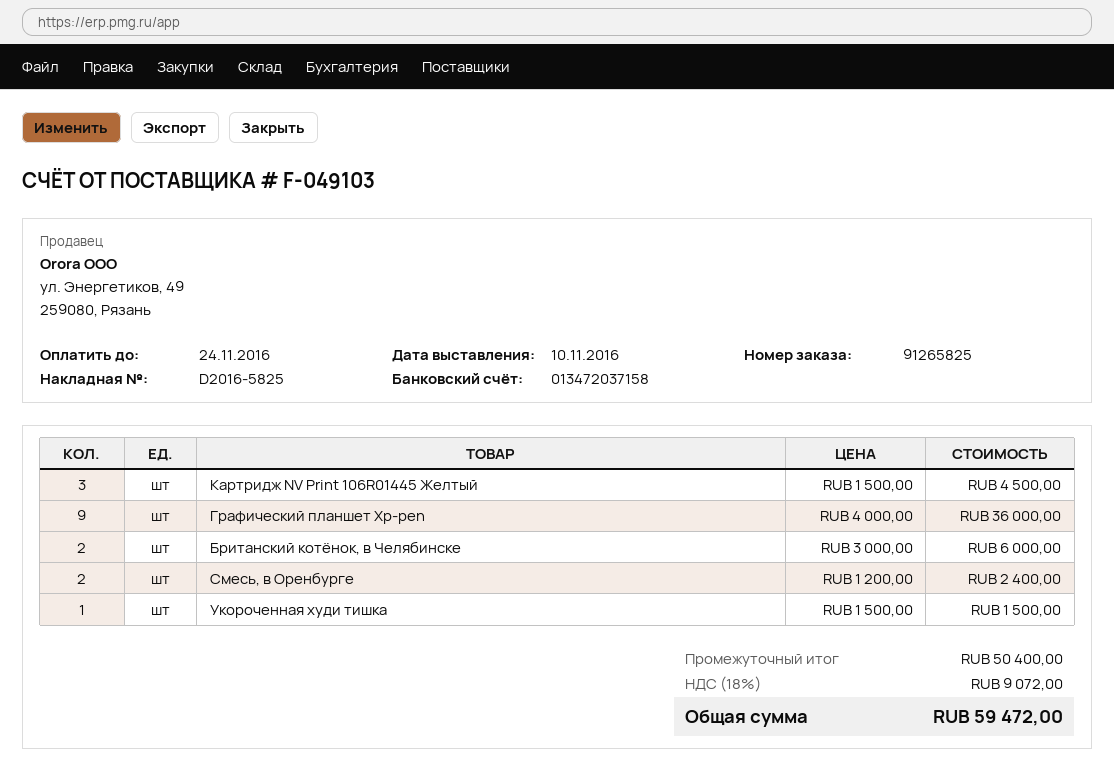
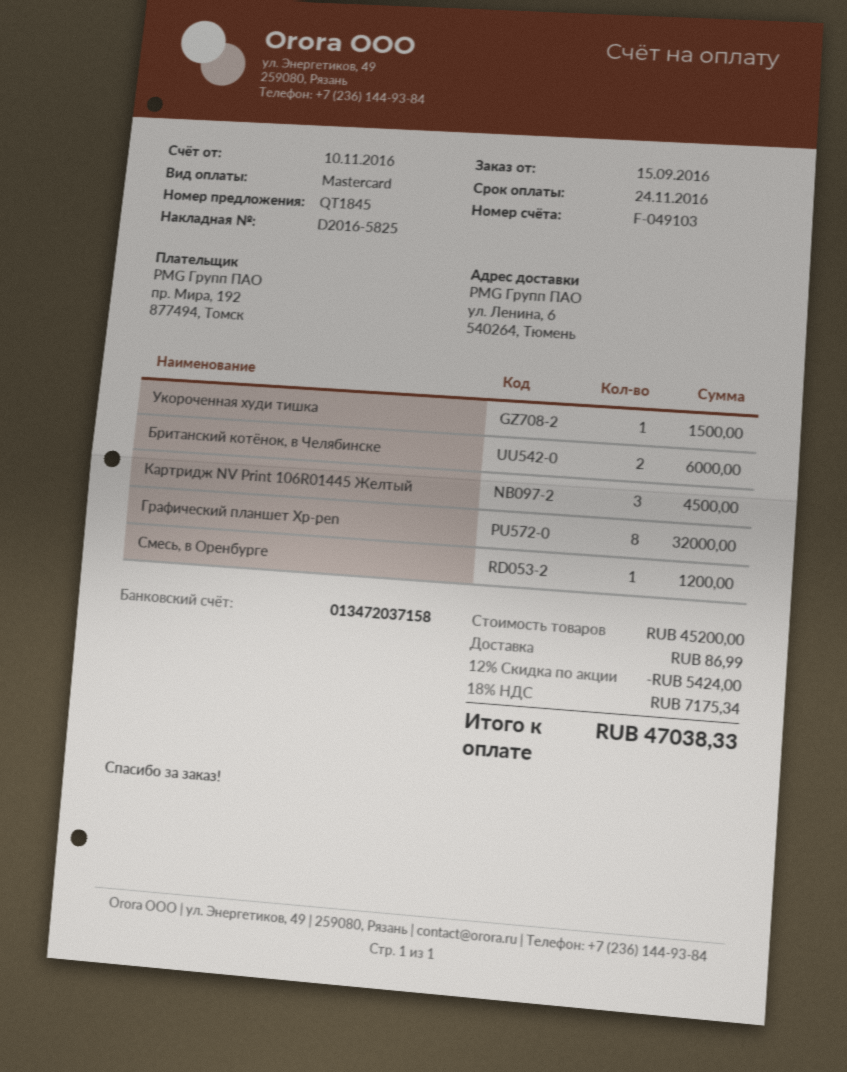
Графический планшет Xp-pen: 9 for 36000.00 -> 8 for 32000.00
Смесь, в Оренбурге: 2 for 2400.00 -> 1 for 1200.00
subtotal: 50400.00 -> 45200.00
discount: none -> 12% = 5424.00
shipping: none -> 86.99
tax: 18% = 9072.00 -> 18% = 7175.34
total: 59472.00 -> 47038.33

